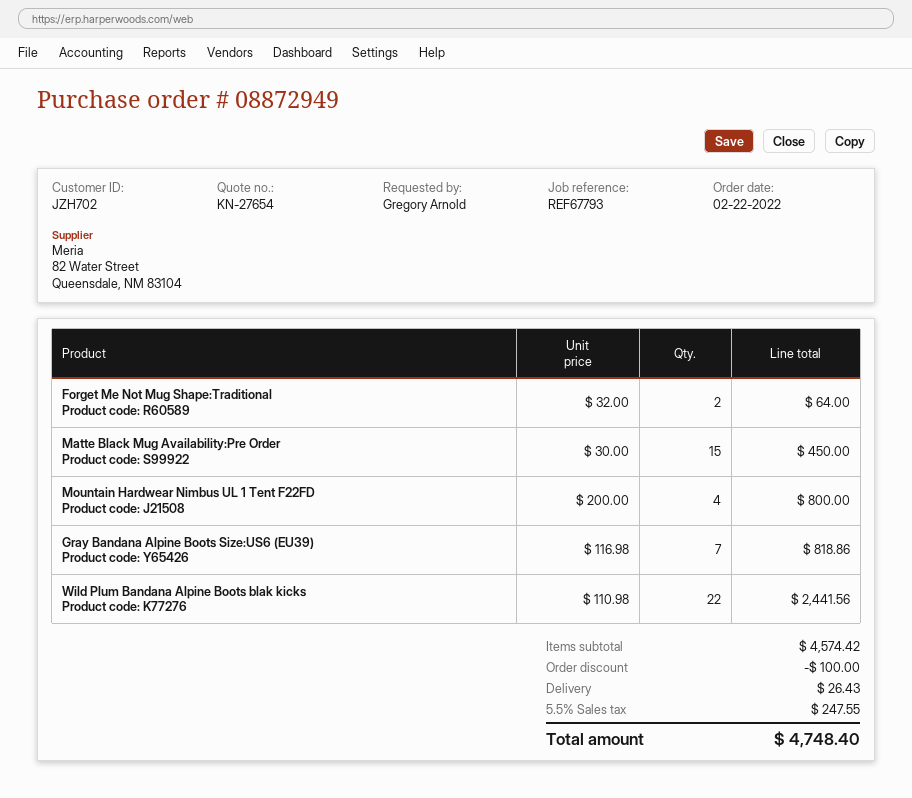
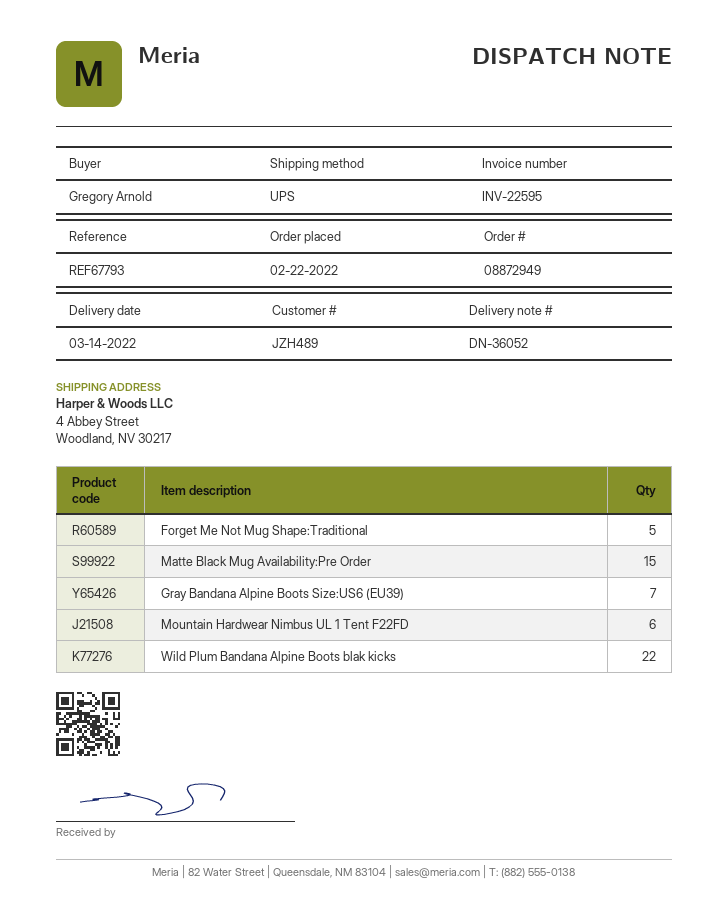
customer number: JZH702 -> JZH489
Forget Me Not Mug Shape:Traditional: 2 -> 5
Mountain Hardwear Nimbus UL 1 Tent F22FD: 4 -> 6

